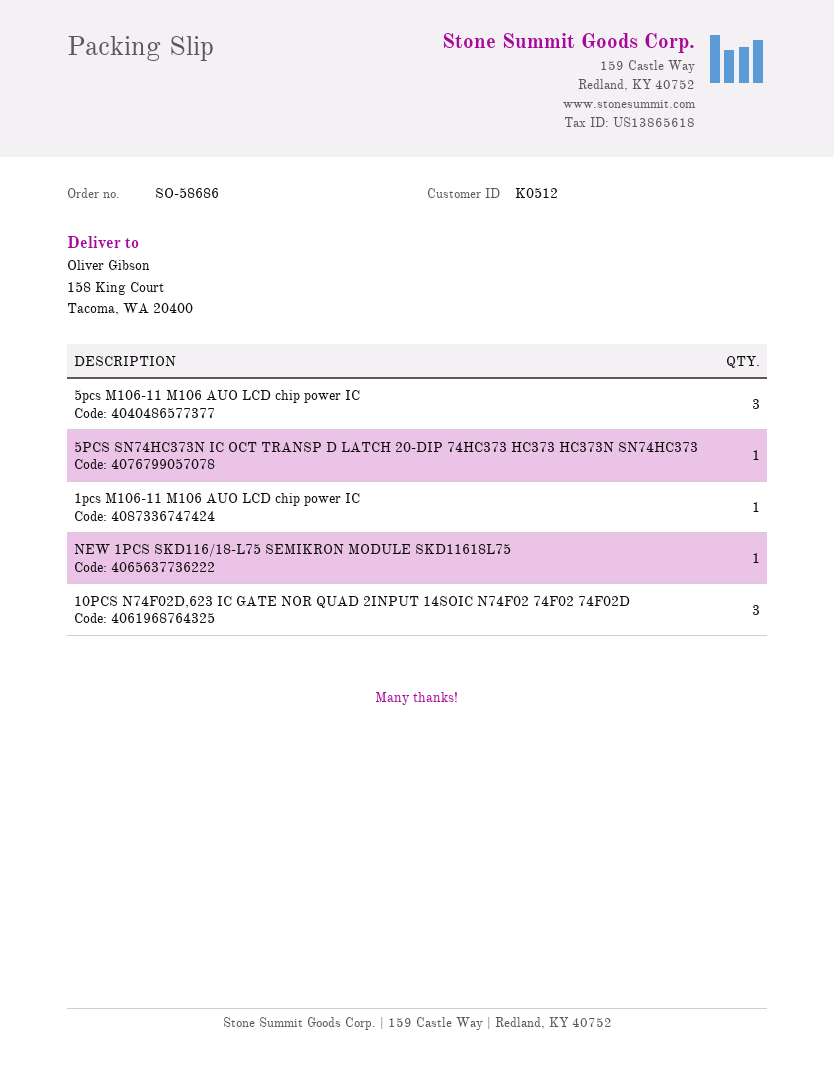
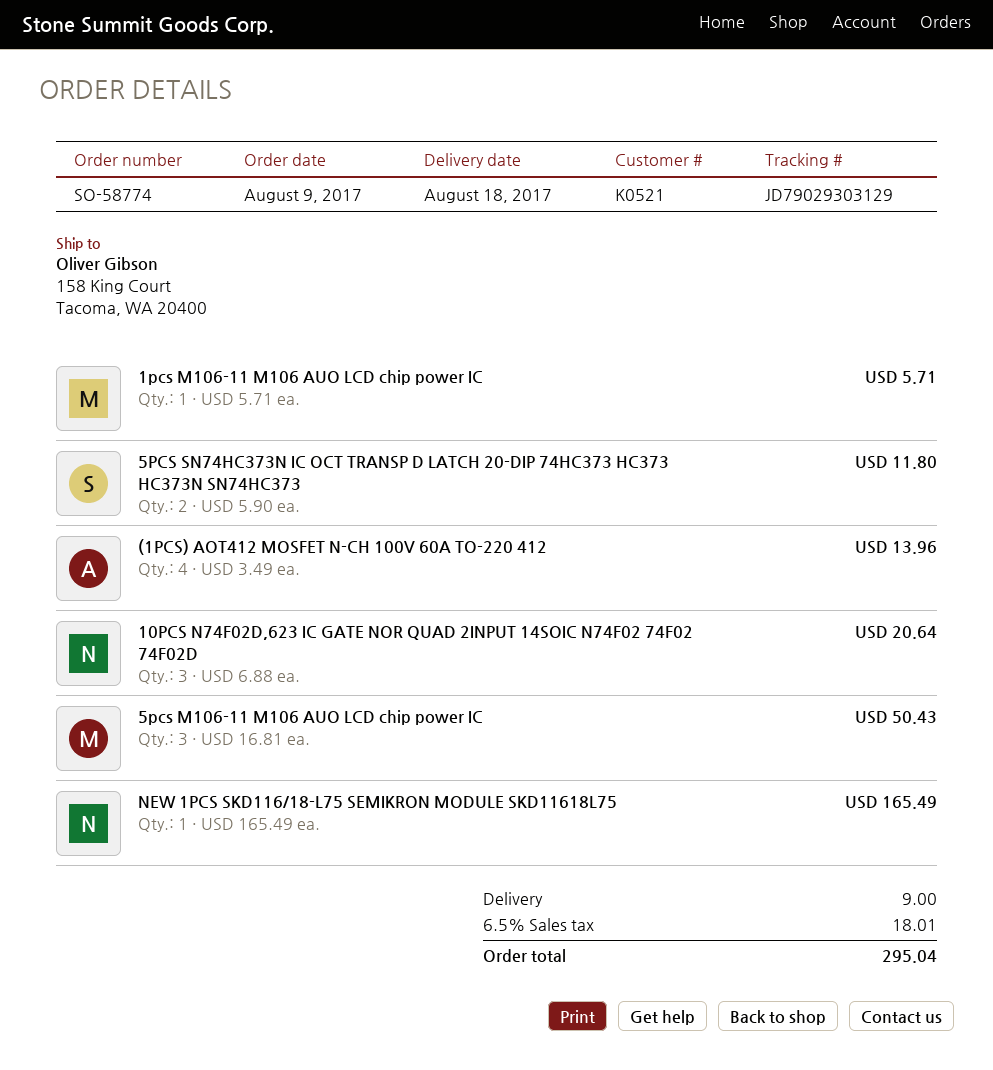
order number: SO-58686 -> SO-58774
customer number: K0512 -> K0521
5PCS SN74HC373N IC OCT TRANSP D LATCH 20-DIP 74HC373 HC373 HC373N SN74HC373: 1 -> 2
(1PCS) AOT412 MOSFET N-CH 100V 60A TO-220 412: none -> 4

